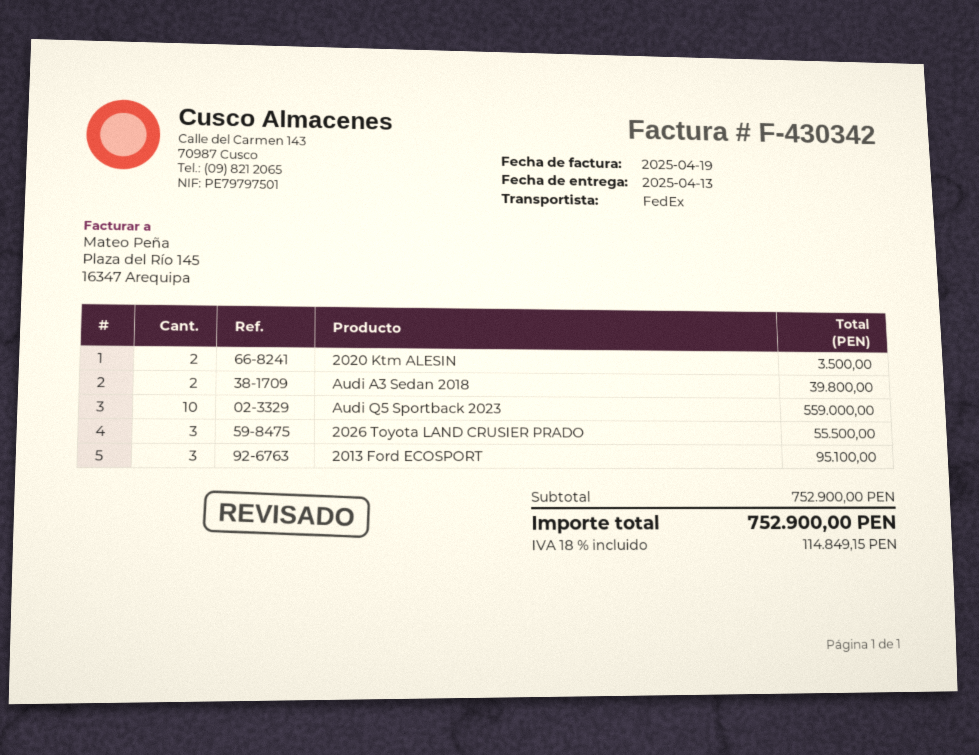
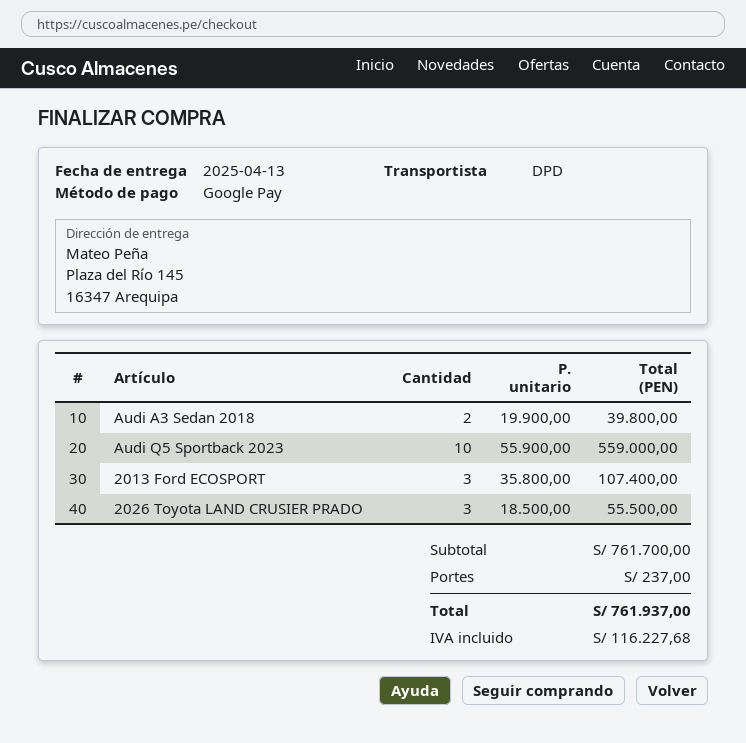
shipping method: FedEx -> DPD
2020 Ktm ALESIN: 2 for 3500.00 -> none
2013 Ford ECOSPORT: 3 for 95100.00 -> 3 for 107400.00
subtotal: 752900.00 -> 761700.00
shipping: none -> 237.00
tax: 114849.15 -> 116227.68
total: 752900.00 -> 761937.00

